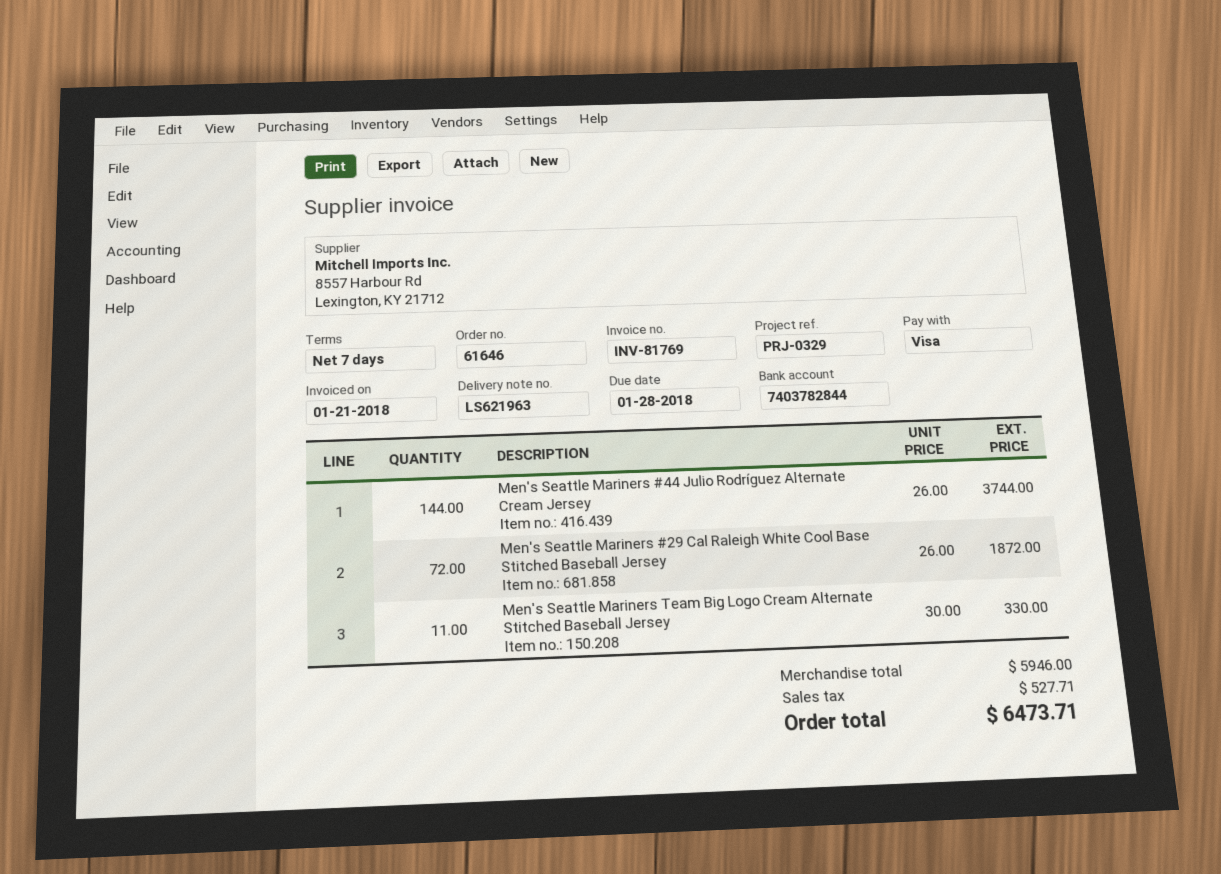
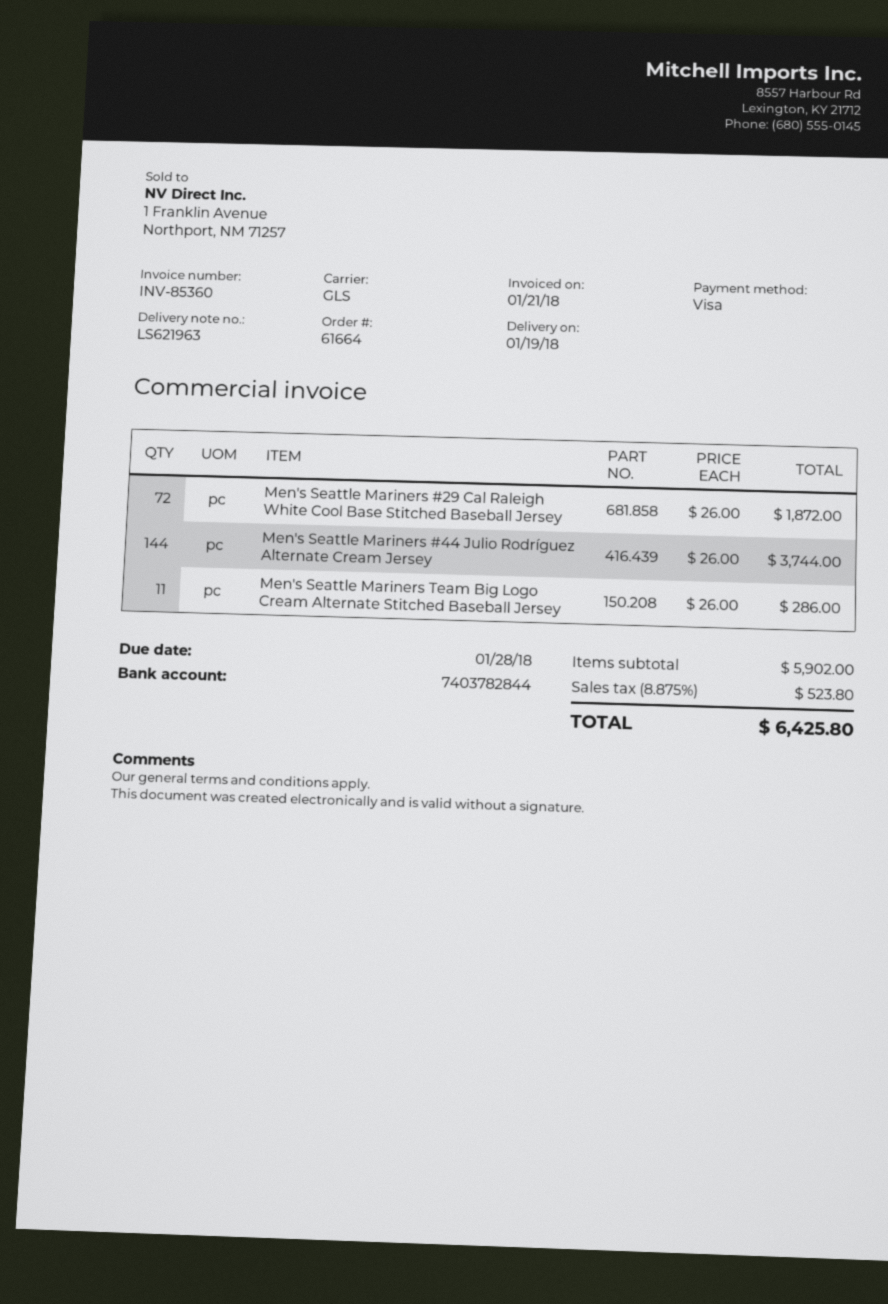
order number: 61646 -> 61664
invoice number: INV-81769 -> INV-85360
Men's Seattle Mariners Team Big Logo Cream Alternate Stitched Baseball Jersey: 11 x 30.00 = 330.00 -> 11 x 26.00 = 286.00
subtotal: 5946.00 -> 5902.00
tax: 527.71 -> 523.80
total: 6473.71 -> 6425.80

